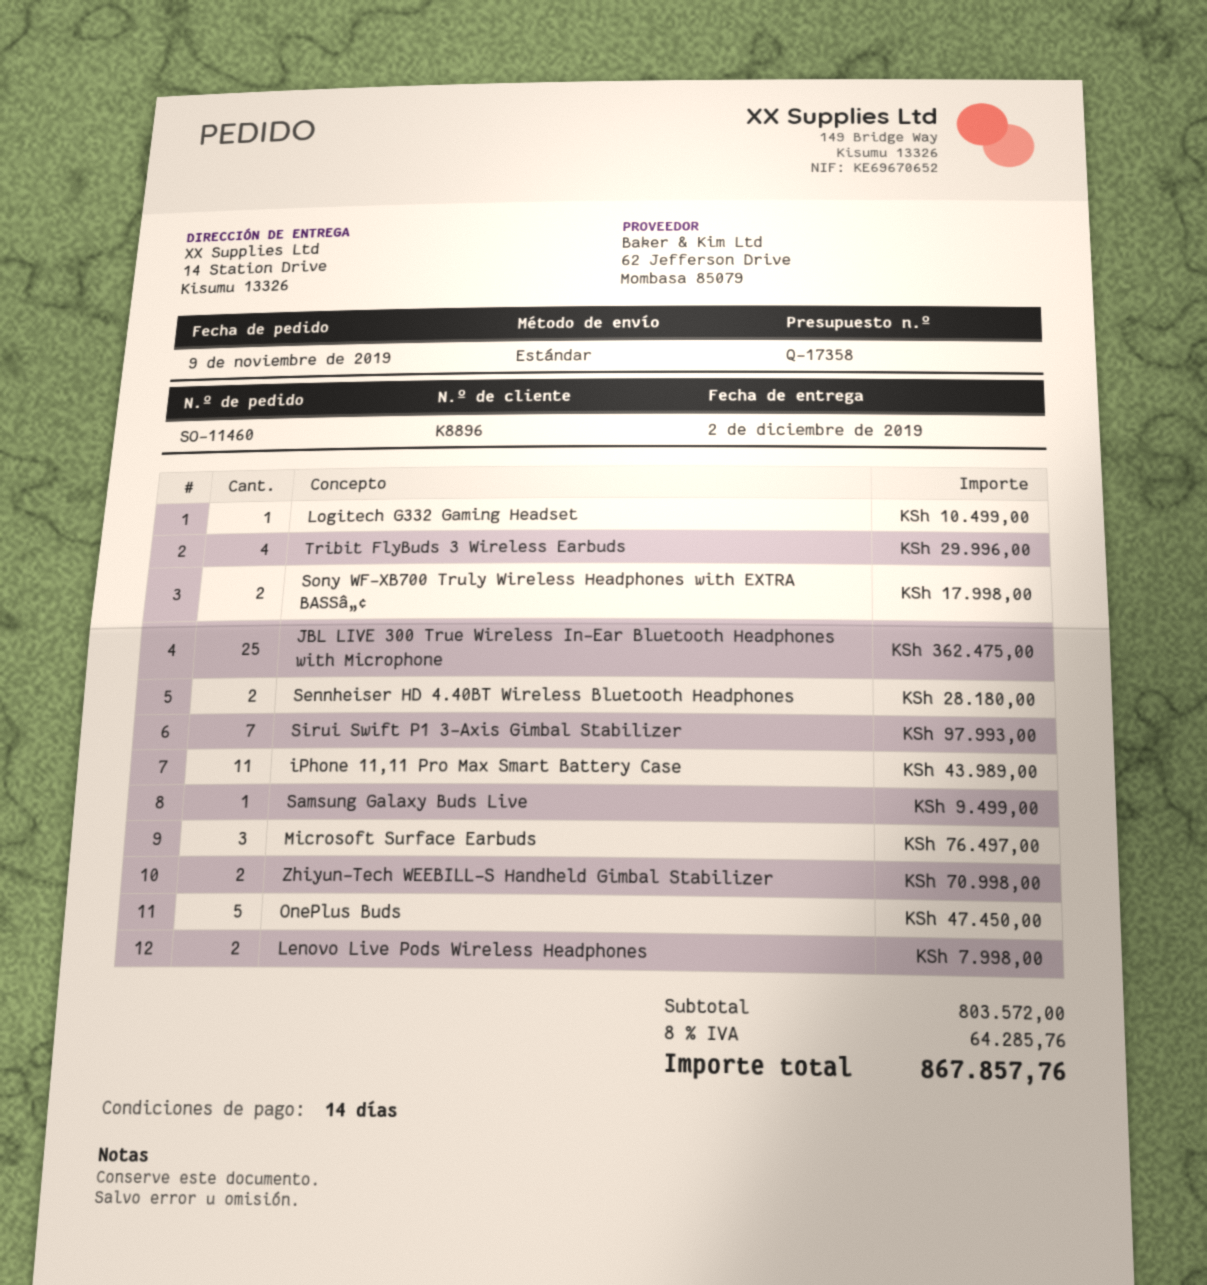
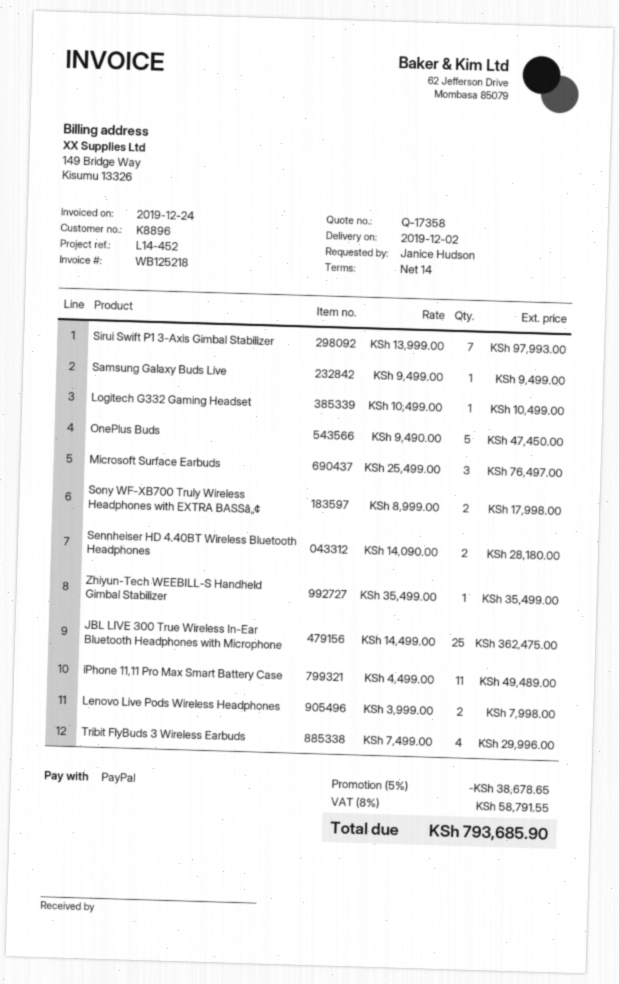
iPhone 11,11 Pro Max Smart Battery Case: 11 for 43989.00 -> 11 for 49489.00
Zhiyun-Tech WEEBILL-S Handheld Gimbal Stabilizer: 2 for 70998.00 -> 1 for 35499.00
discount: none -> 5% = 38678.65
tax: 8% = 64285.76 -> 8% = 58791.55
total: 867857.76 -> 793685.90

